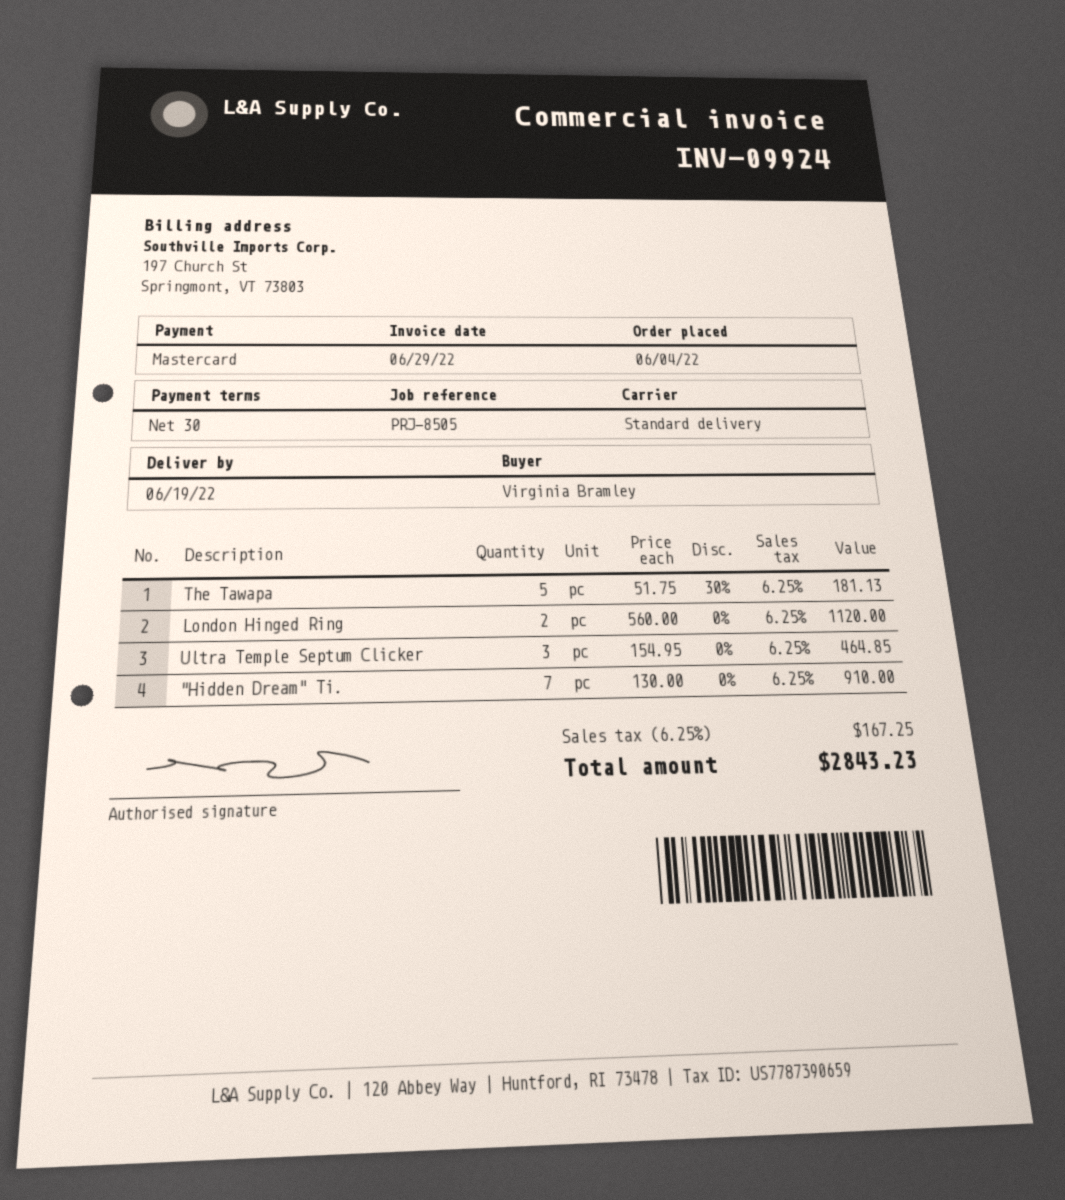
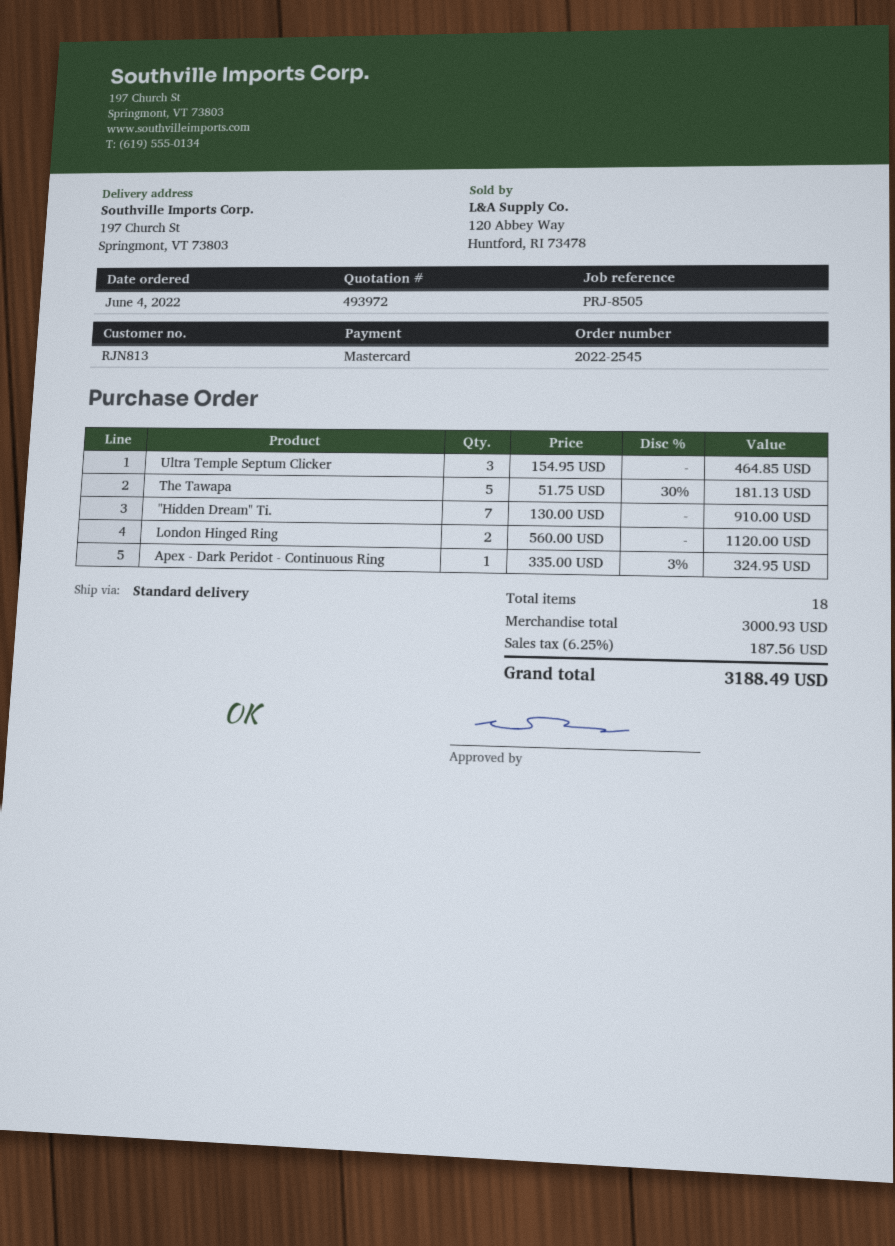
Apex - Dark Peridot - Continuous Ring: none -> 1 x 335.00 - 3% = 324.95
tax: 6.25% = 167.25 -> 6.25% = 187.56
total: 2843.23 -> 3188.49

